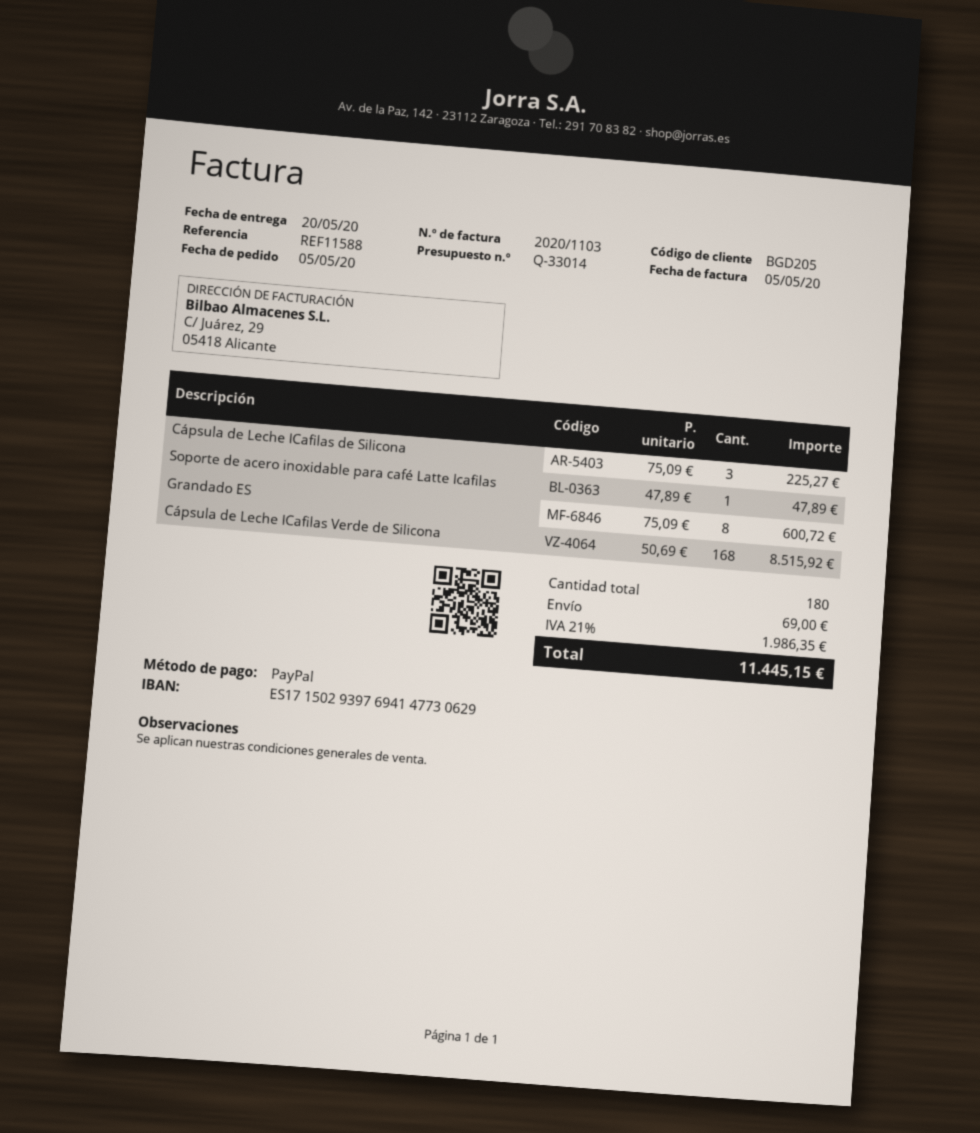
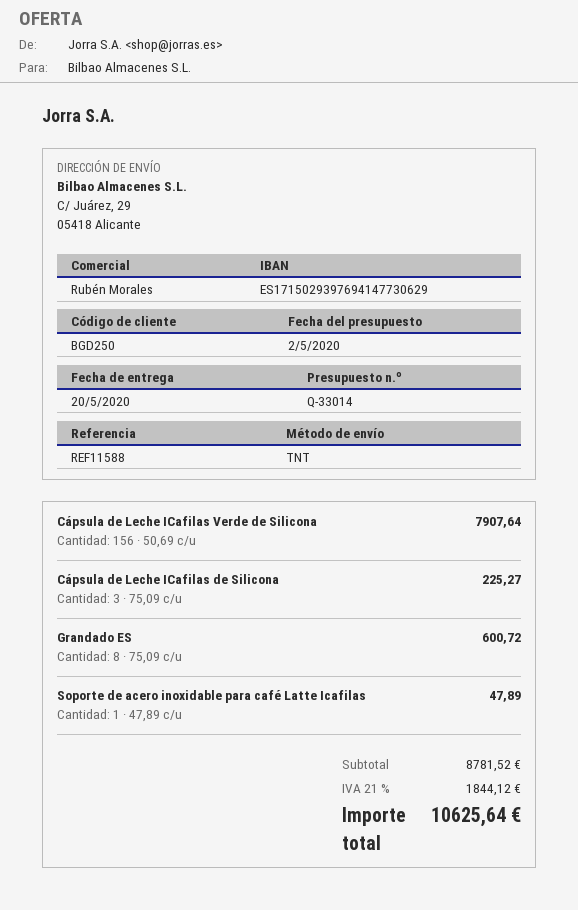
customer number: BGD205 -> BGD250
Cápsula de Leche ICafilas Verde de Silicona: 168 x 50.69 = 8515.92 -> 156 x 50.69 = 7907.64
shipping: 69.00 -> none
tax: 21% = 1986.35 -> 21% = 1844.12
total: 11445.15 -> 10625.64

